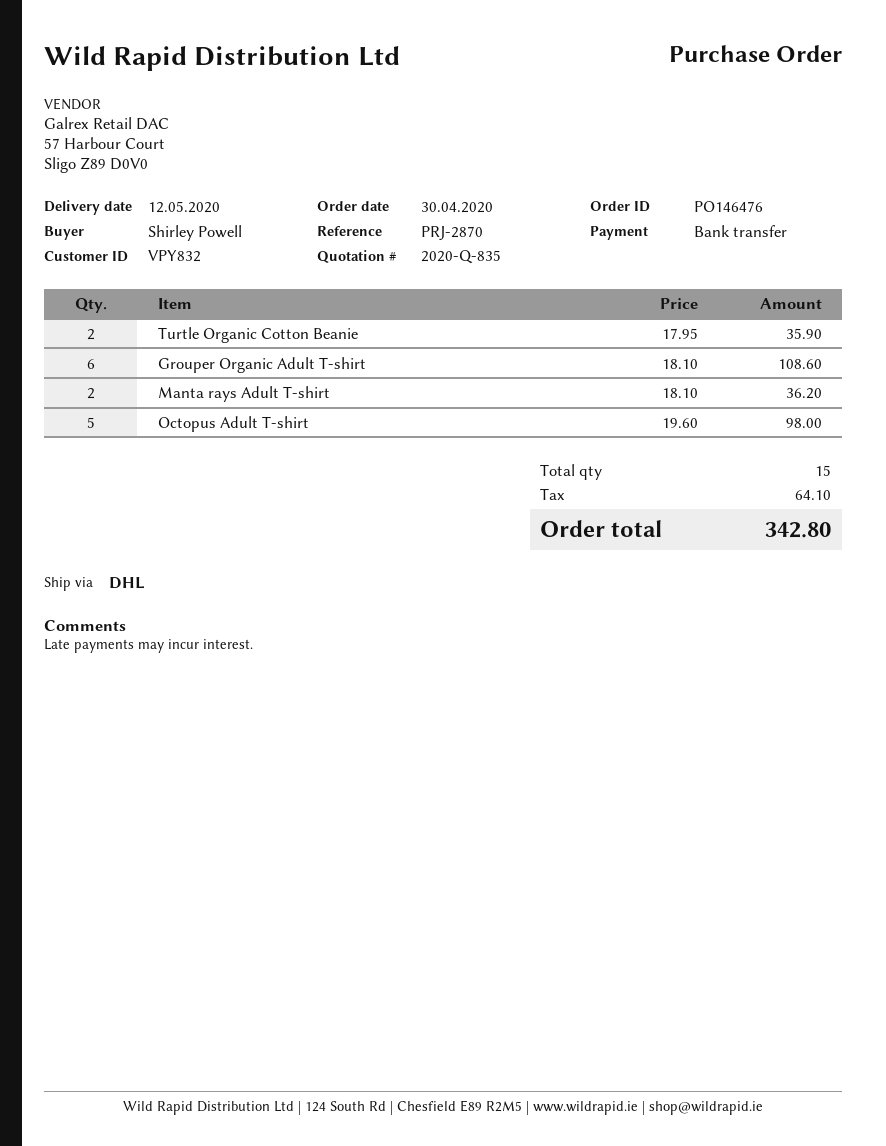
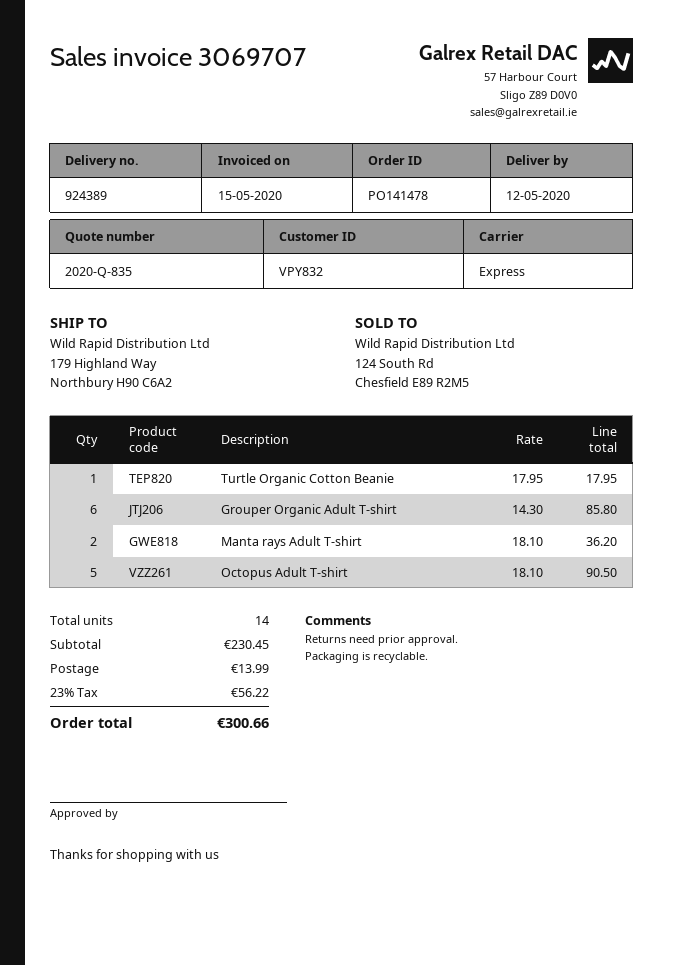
order number: PO146476 -> PO141478
shipping method: DHL -> express
Turtle Organic Cotton Beanie: 2 x 17.95 = 35.90 -> 1 x 17.95 = 17.95
Grouper Organic Adult T-shirt: 6 x 18.10 = 108.60 -> 6 x 14.30 = 85.80
Octopus Adult T-shirt: 5 x 19.60 = 98.00 -> 5 x 18.10 = 90.50
total quantity: 15 -> 14
shipping: none -> 13.99
tax: 64.10 -> 56.22
total: 342.80 -> 300.66

